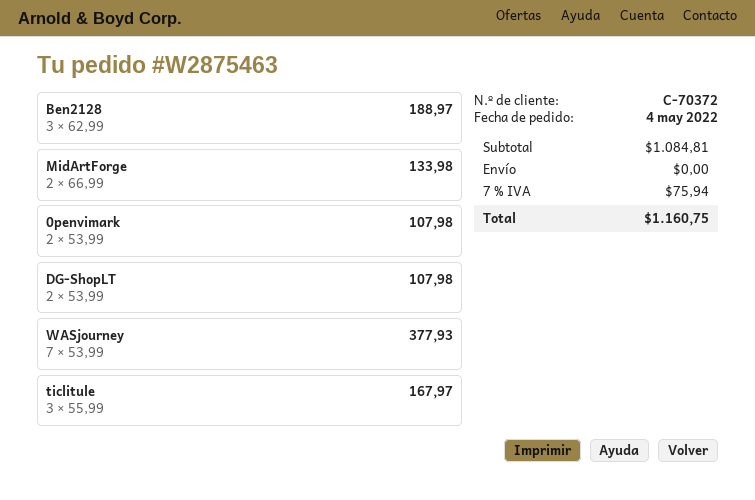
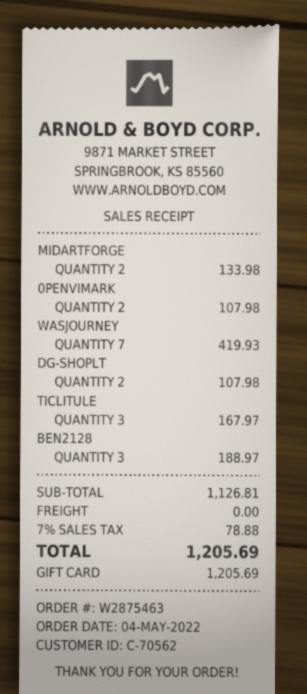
customer number: C-70372 -> C-70562
WASjourney: 7 for 377.93 -> 7 for 419.93
subtotal: 1084.81 -> 1126.81
tax: 7% = 75.94 -> 7% = 78.88
total: 1160.75 -> 1205.69

